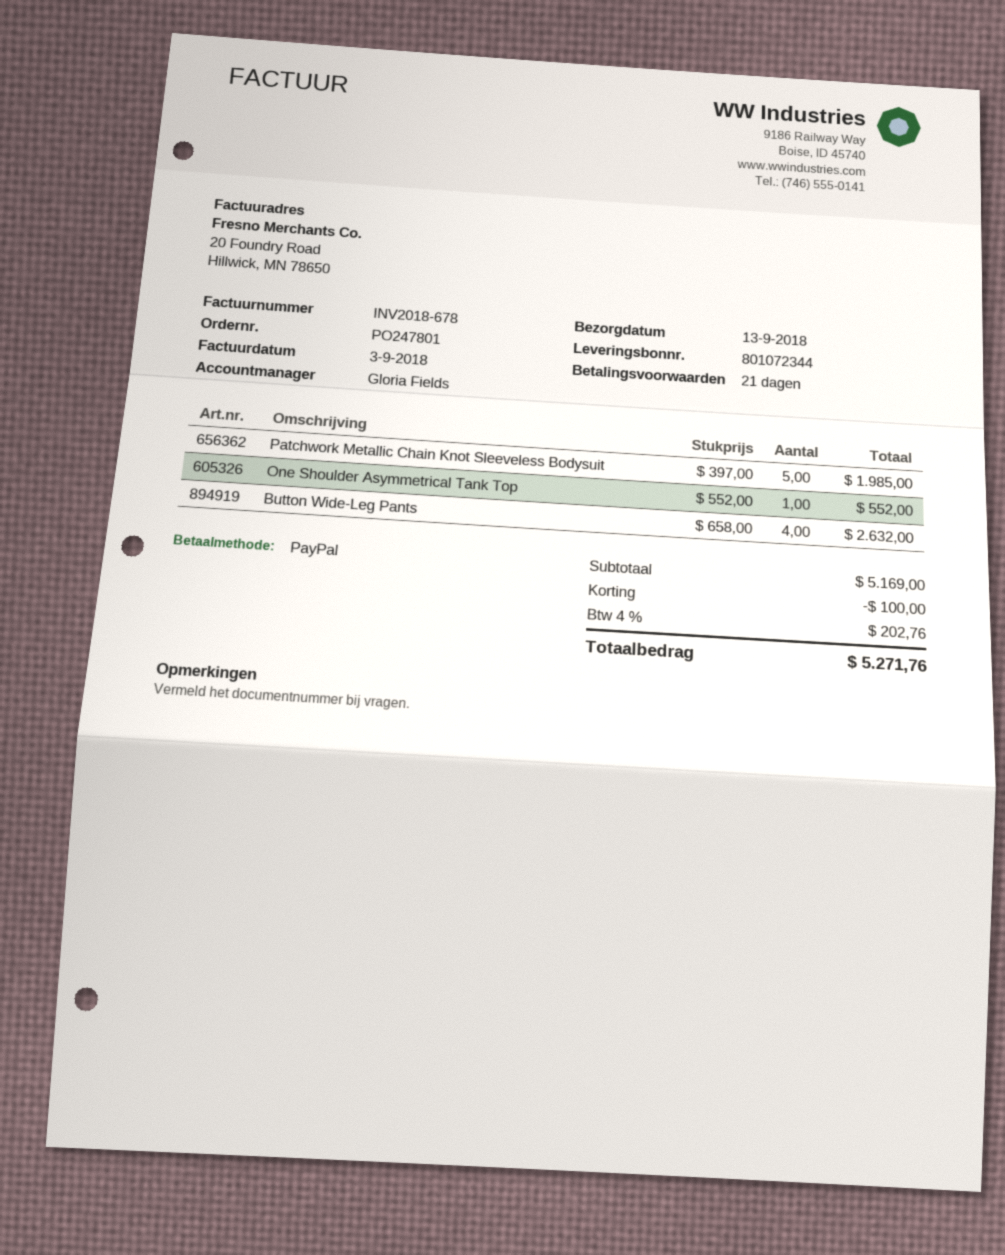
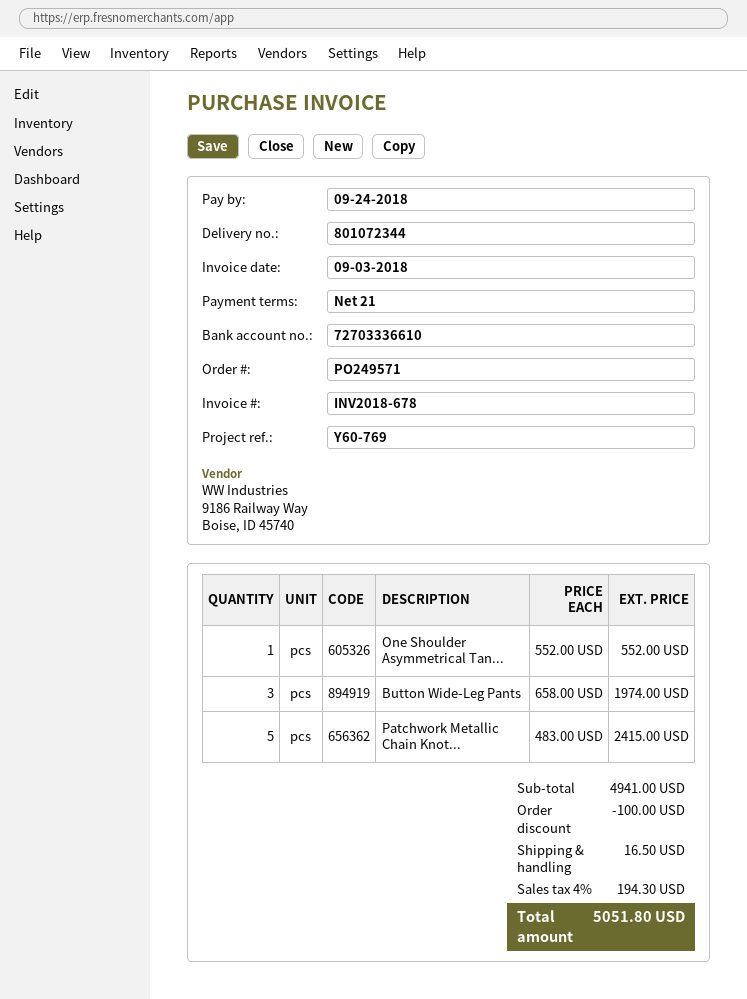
order number: PO247801 -> PO249571
Patchwork Metallic Chain Knot Sleeveless Bodysuit: 5 x 397.00 = 1985.00 -> 5 x 483.00 = 2415.00
Button Wide-Leg Pants: 4 x 658.00 = 2632.00 -> 3 x 658.00 = 1974.00
subtotal: 5169.00 -> 4941.00
shipping: none -> 16.50
tax: 4% = 202.76 -> 4% = 194.30
total: 5271.76 -> 5051.80

